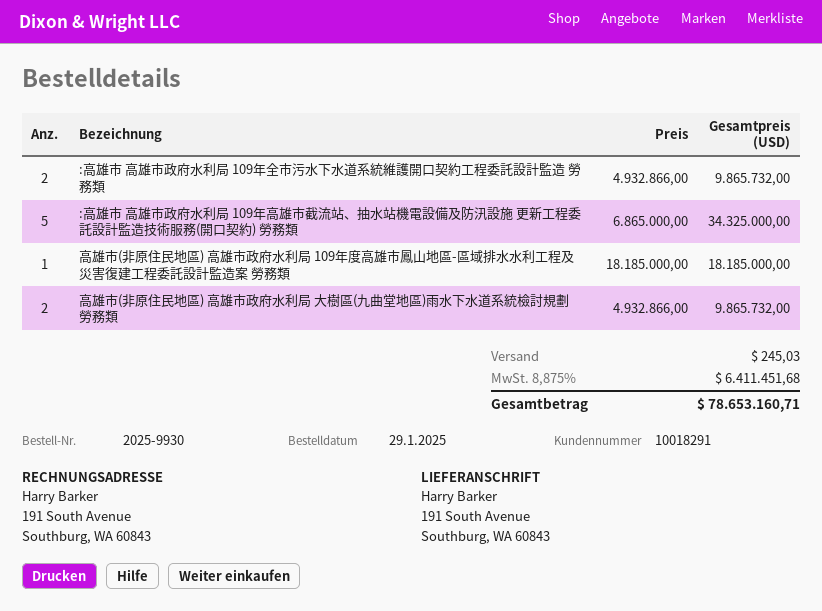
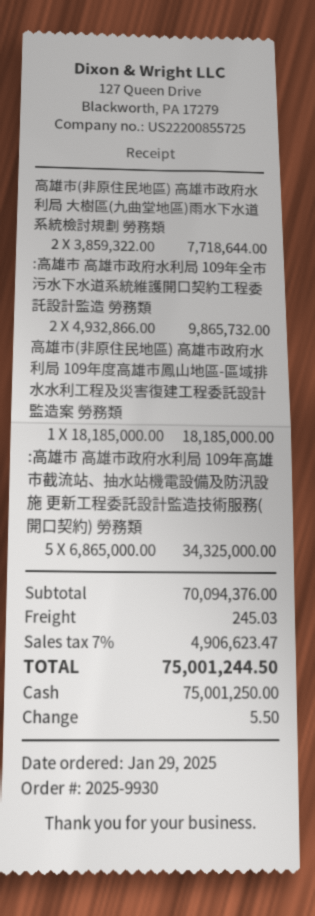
高雄市(非原住民地區) 高雄市政府水利局 大樹區(九曲堂地區)雨水下水道系統檢討規劃 勞務類: 2 x 4932866.00 = 9865732.00 -> 2 x 3859322.00 = 7718644.00
tax: 8.875% = 6411451.68 -> 7% = 4906623.47
total: 78653160.71 -> 75001244.50

